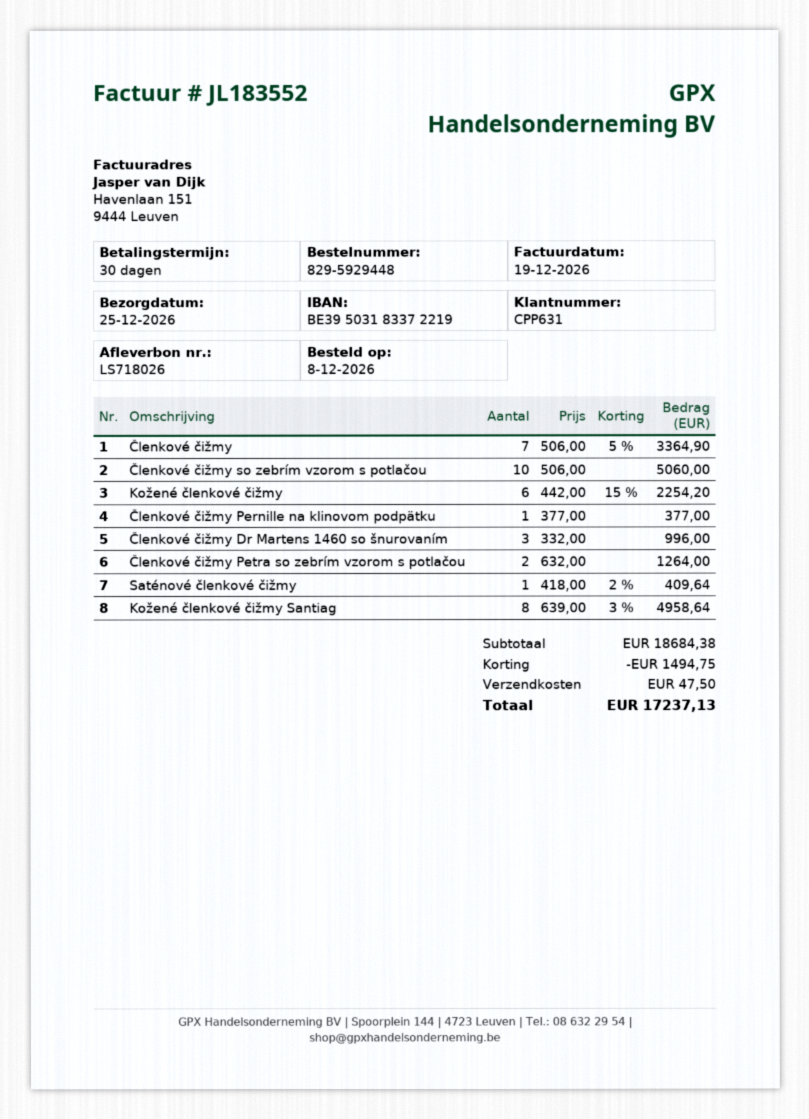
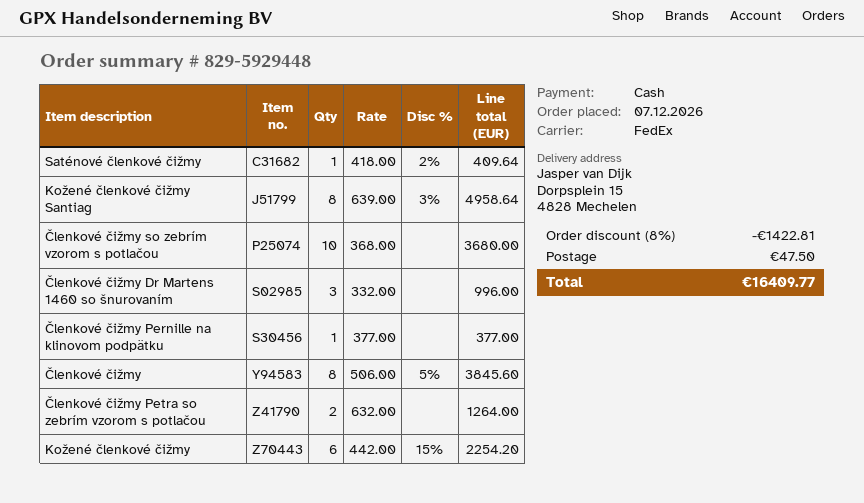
order date: 2026-12-08 -> 2026-12-07
Členkové čižmy: 7 x 506.00 - 5% = 3364.90 -> 8 x 506.00 - 5% = 3845.60
Členkové čižmy so zebrím vzorom s potlačou: 10 x 506.00 = 5060.00 -> 10 x 368.00 = 3680.00
discount: 1494.75 -> 1422.81
total: 17237.13 -> 16409.77

